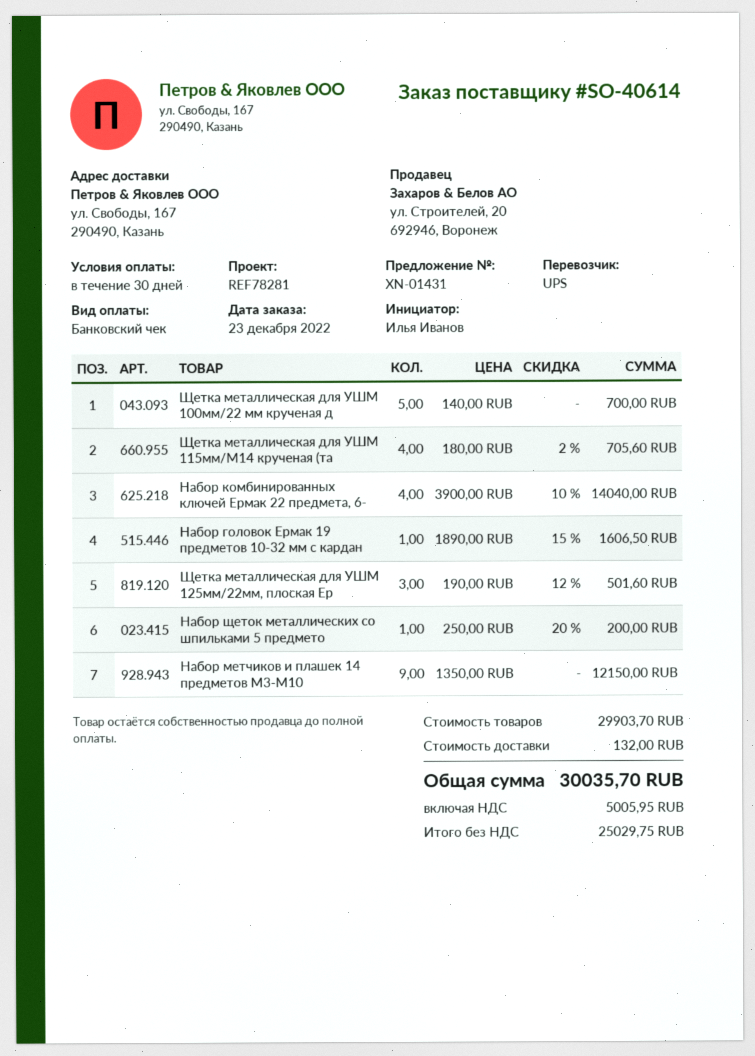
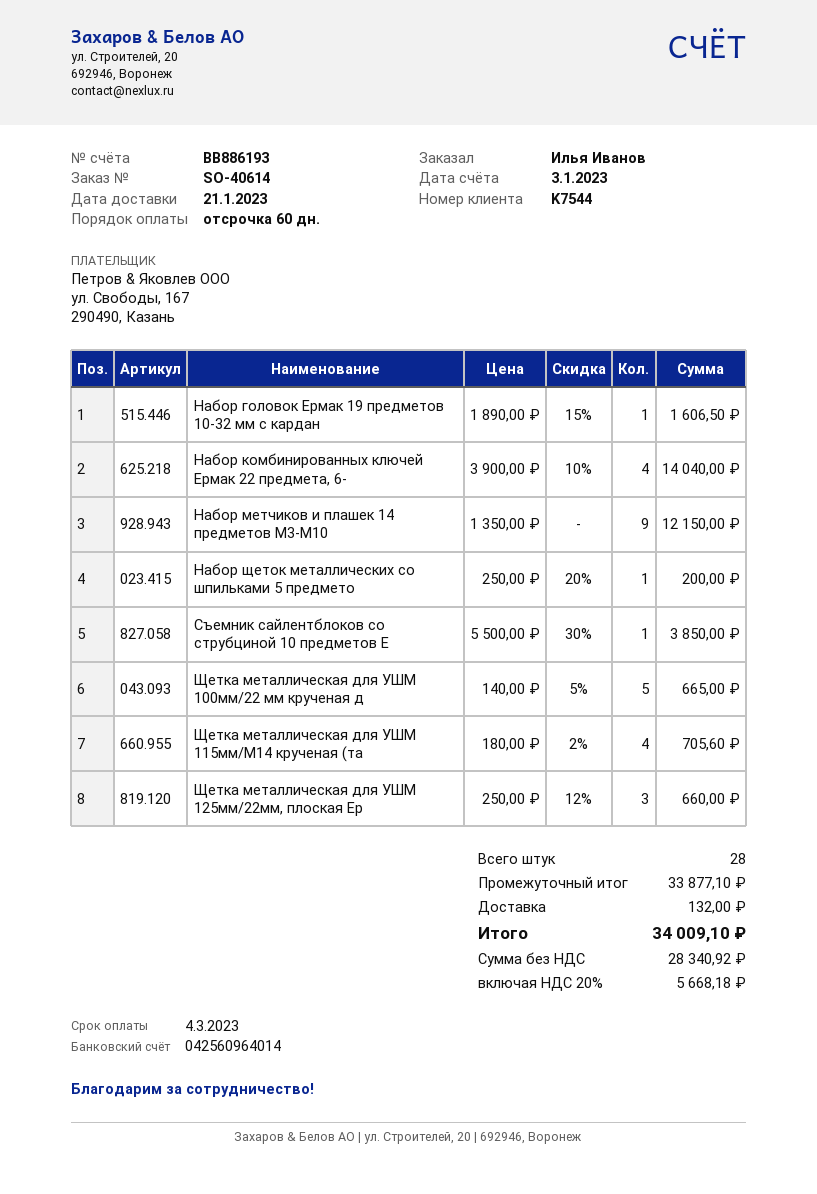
payment terms: 30 days -> 60 days
Щетка металлическая для УШМ 100мм/22 мм крученая д: 5 x 140.00 = 700.00 -> 5 x 140.00 - 5% = 665.00
Щетка металлическая для УШМ 125мм/22мм, плоская Ер: 3 x 190.00 - 12% = 501.60 -> 3 x 250.00 - 12% = 660.00
Съемник сайлентблоков со струбциной 10 предметов Е: none -> 1 x 5500.00 - 30% = 3850.00
subtotal: 29903.70 -> 33877.10
net: 25029.75 -> 28340.92
tax: 5005.95 -> 5668.18
total: 30035.70 -> 34009.10

